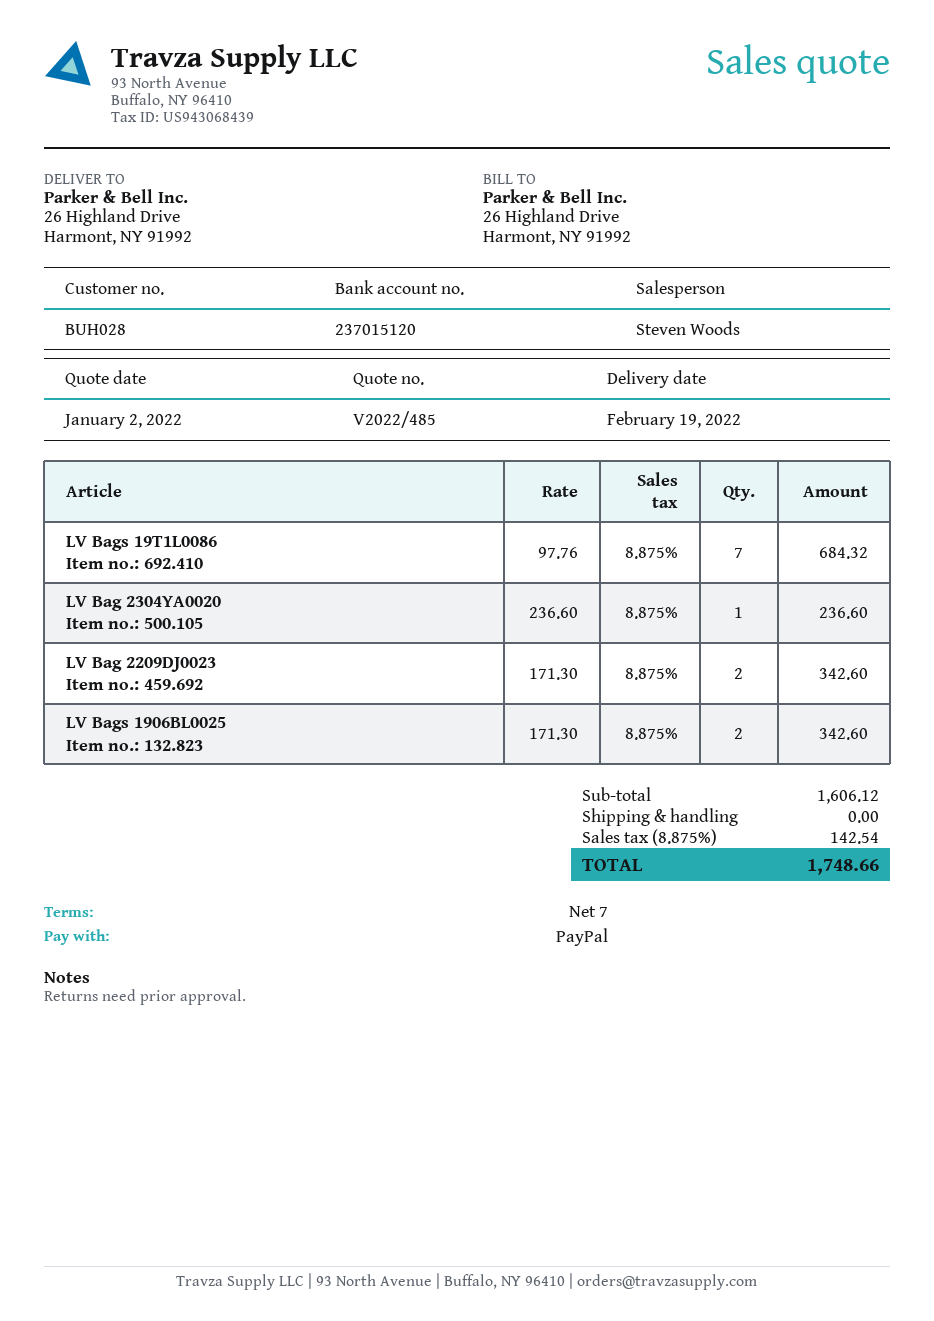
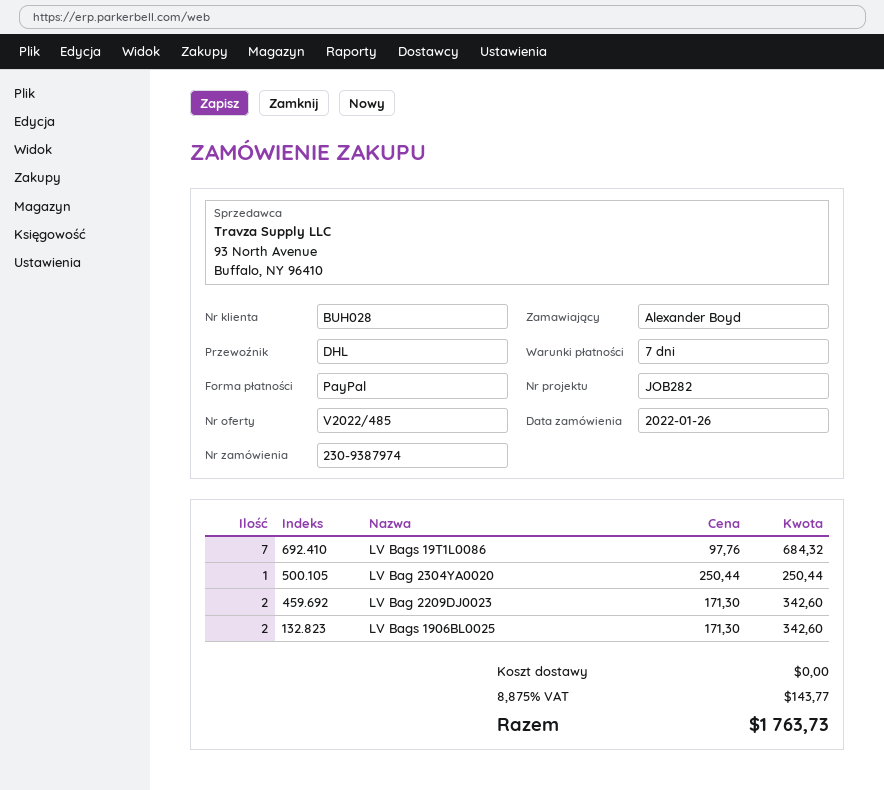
LV Bag 2304YA0020: 1 x 236.60 = 236.60 -> 1 x 250.44 = 250.44
tax: 8.875% = 142.54 -> 8.875% = 143.77
total: 1748.66 -> 1763.73

